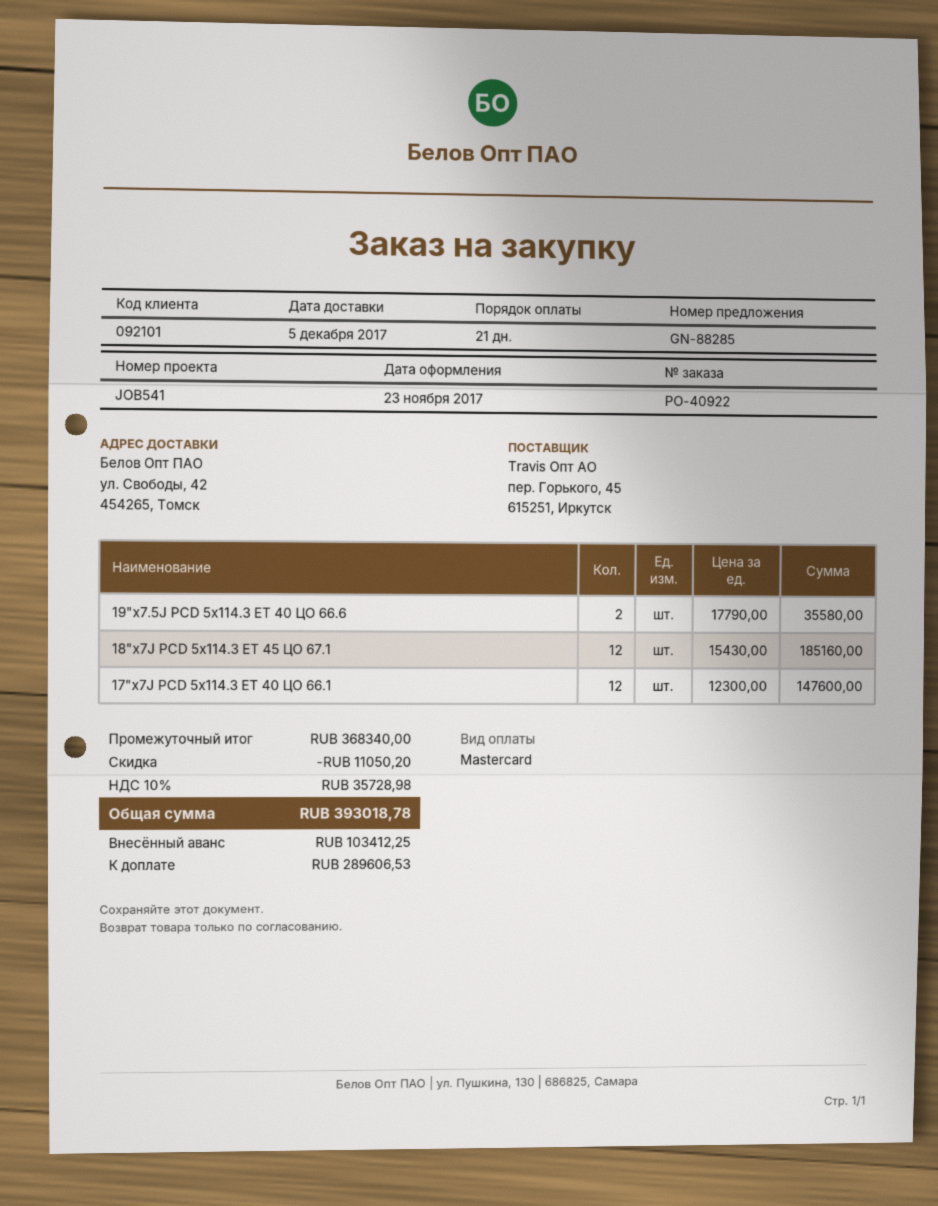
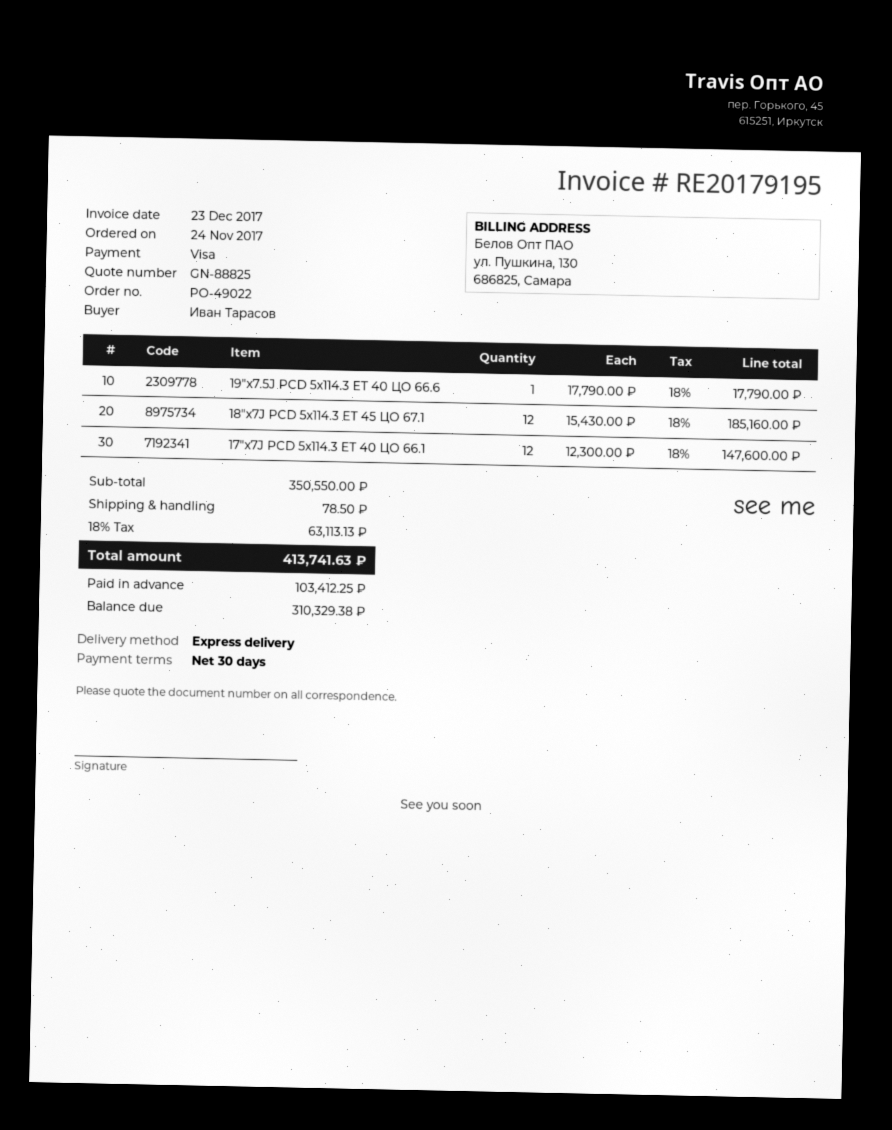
quote number: GN-88285 -> GN-88825
order number: PO-40922 -> PO-49022
order date: 2017-11-23 -> 2017-11-24
payment terms: 21 days -> 30 days
payment method: Mastercard -> Visa
19"x7.5J PCD 5x114.3 ЕТ 40 ЦО 66.6: 2 x 17790.00 = 35580.00 -> 1 x 17790.00 = 17790.00
subtotal: 368340.00 -> 350550.00
discount: 11050.20 -> none
shipping: none -> 78.50
tax: 10% = 35728.98 -> 18% = 63113.13
total: 393018.78 -> 413741.63
balance: 289606.53 -> 310329.38

